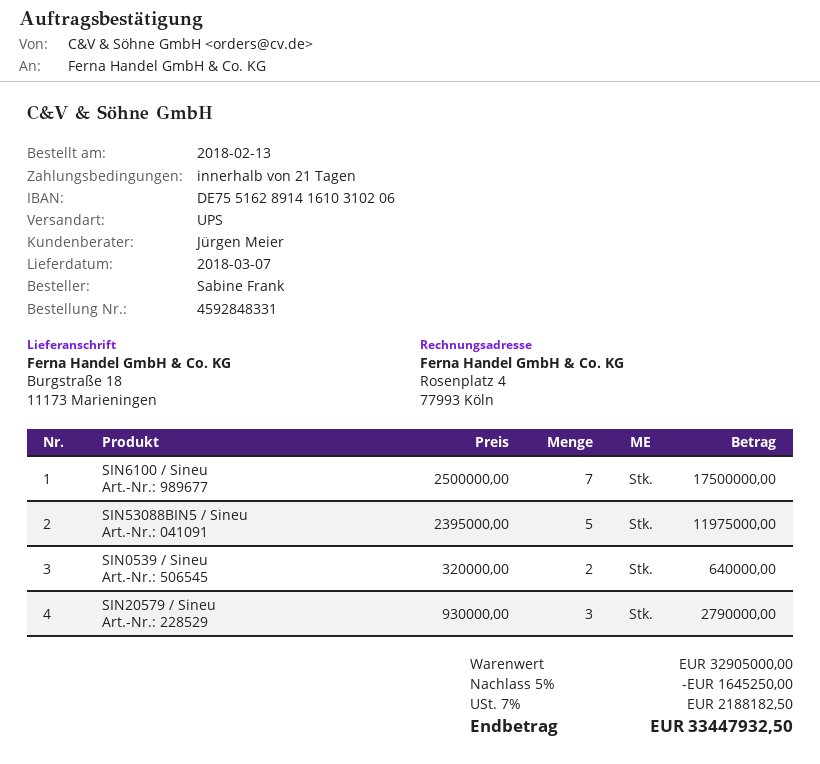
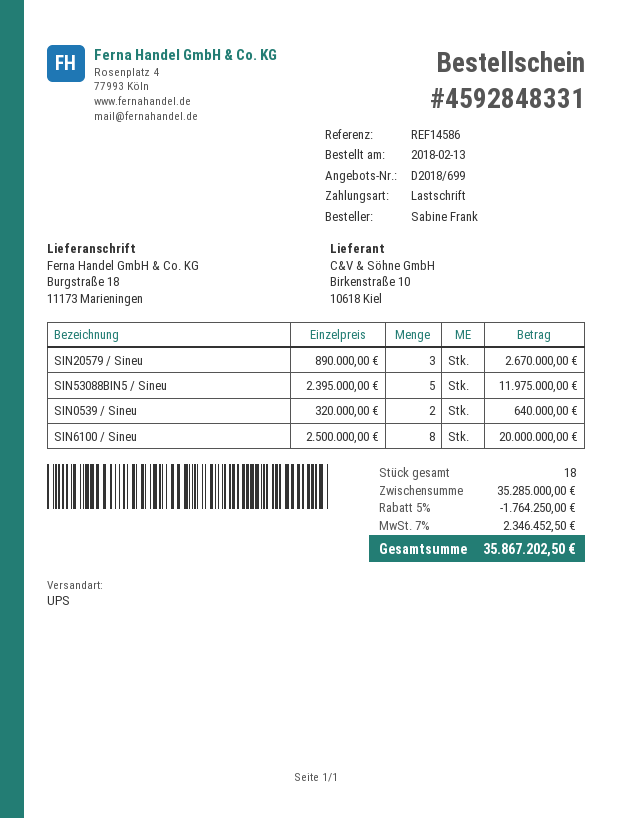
SIN6100 / Sineu: 7 x 2500000.00 = 17500000.00 -> 8 x 2500000.00 = 20000000.00
SIN20579 / Sineu: 3 x 930000.00 = 2790000.00 -> 3 x 890000.00 = 2670000.00
subtotal: 32905000.00 -> 35285000.00
discount: 5% = 1645250.00 -> 5% = 1764250.00
tax: 7% = 2188182.50 -> 7% = 2346452.50
total: 33447932.50 -> 35867202.50

